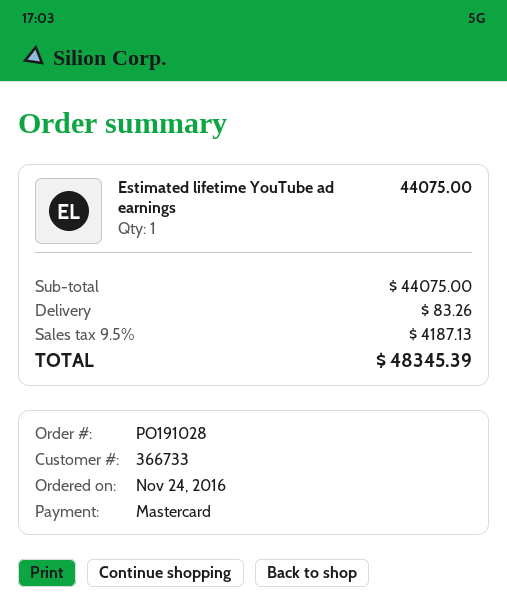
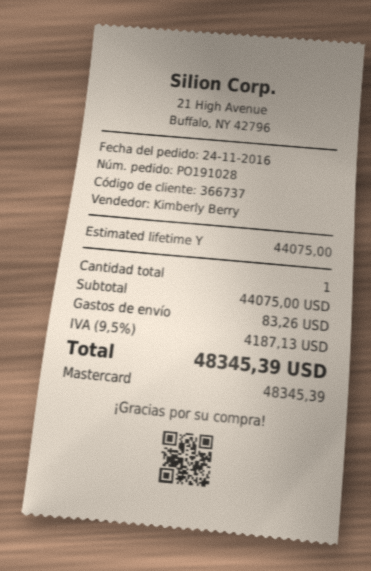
customer number: 366733 -> 366737

